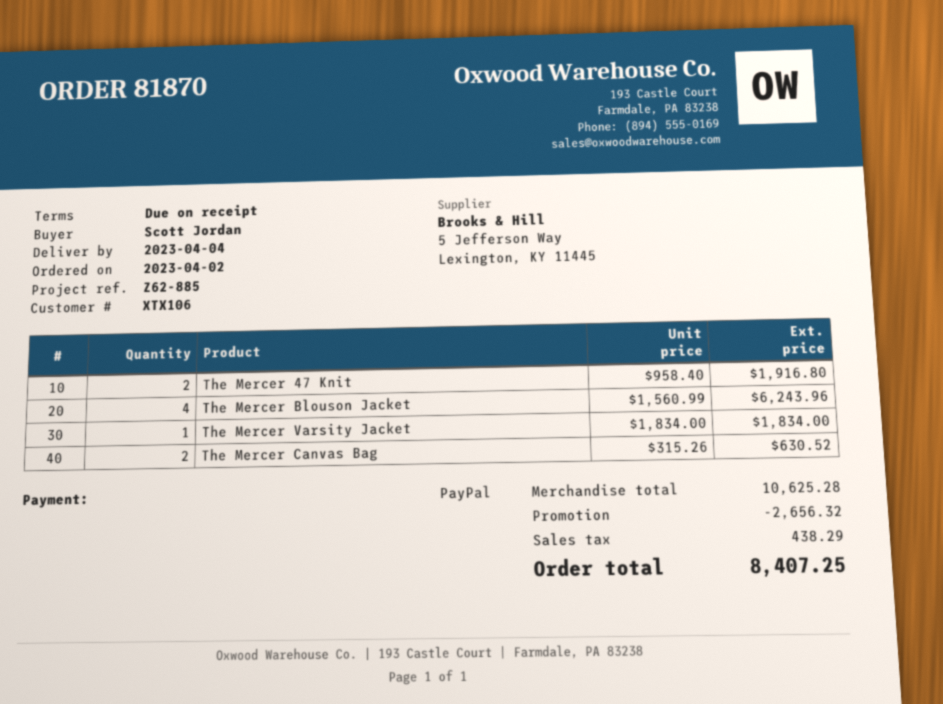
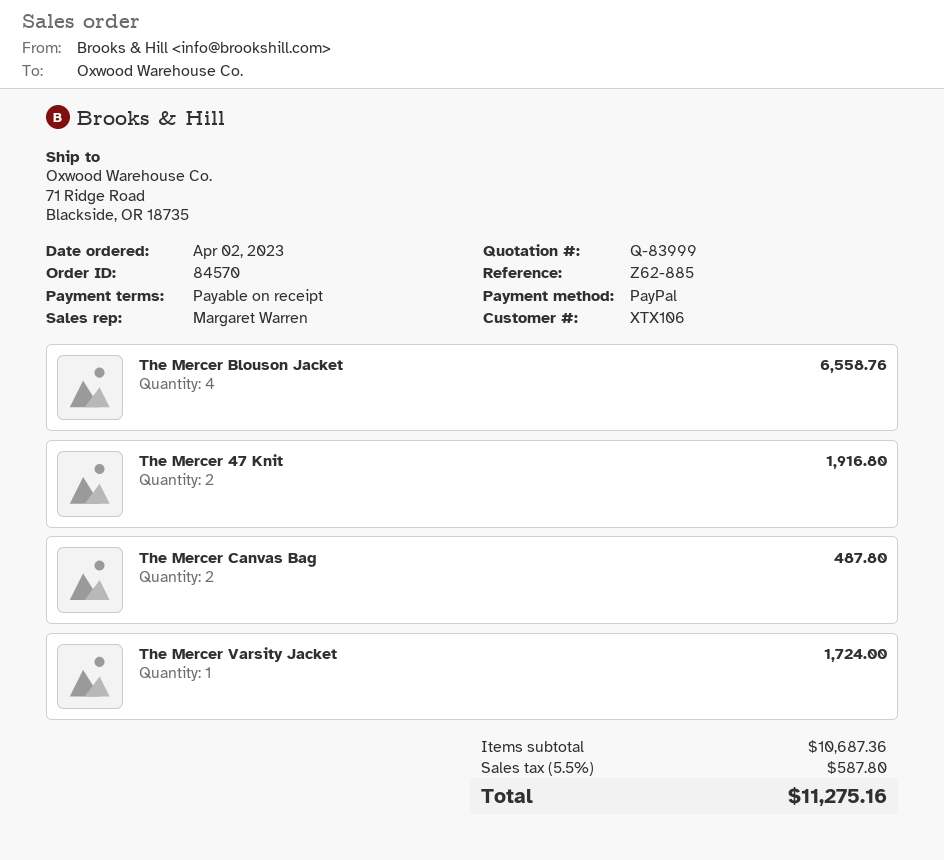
order number: 81870 -> 84570
The Mercer Blouson Jacket: 4 for 6243.96 -> 4 for 6558.76
The Mercer Varsity Jacket: 1 for 1834.00 -> 1 for 1724.00
The Mercer Canvas Bag: 2 for 630.52 -> 2 for 487.80
subtotal: 10625.28 -> 10687.36
discount: 2656.32 -> none
tax: 438.29 -> 587.80
total: 8407.25 -> 11275.16

